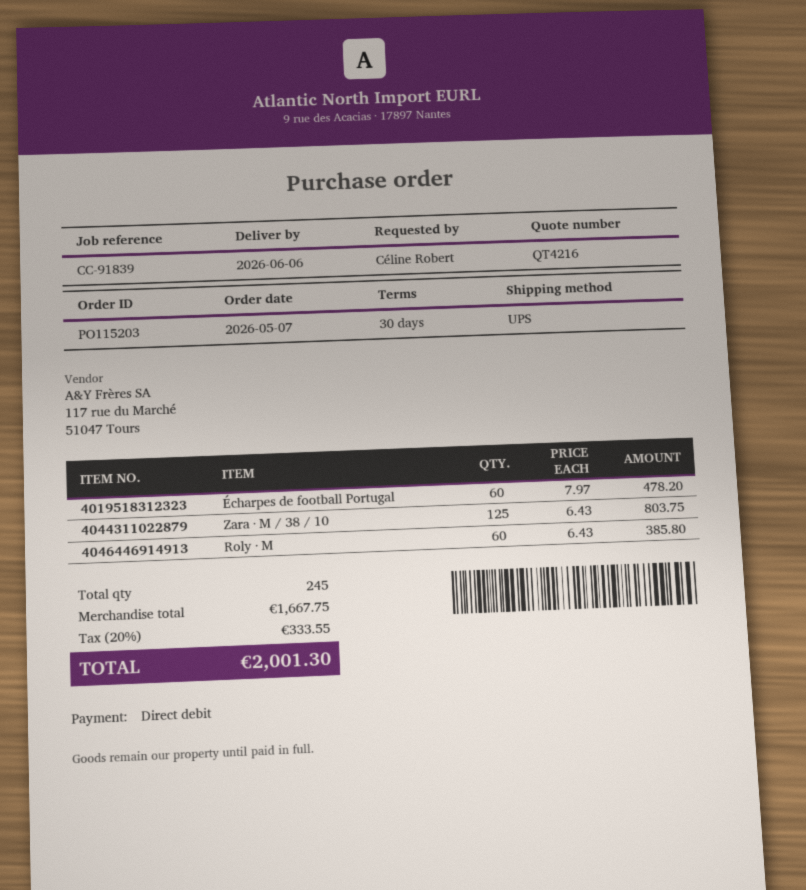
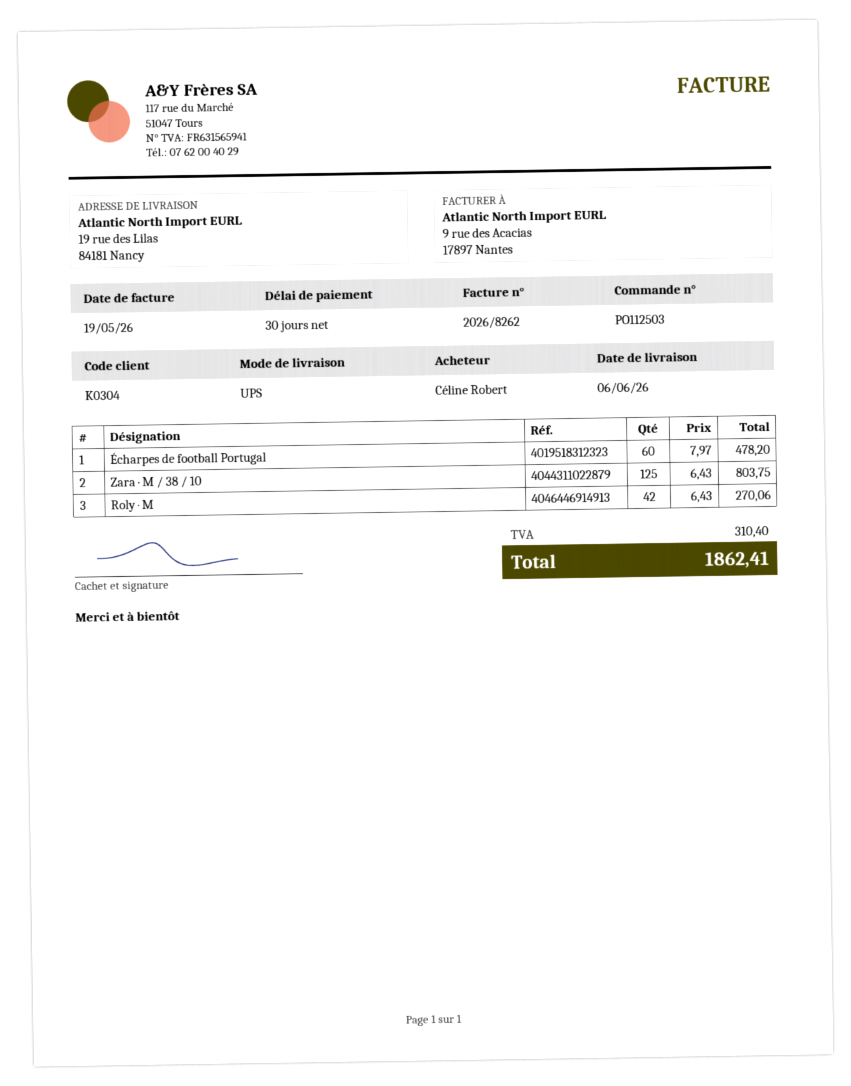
order number: PO115203 -> PO112503
Roly · M: 60 x 6.43 = 385.80 -> 42 x 6.43 = 270.06
tax: 333.55 -> 310.40
total: 2001.30 -> 1862.41

